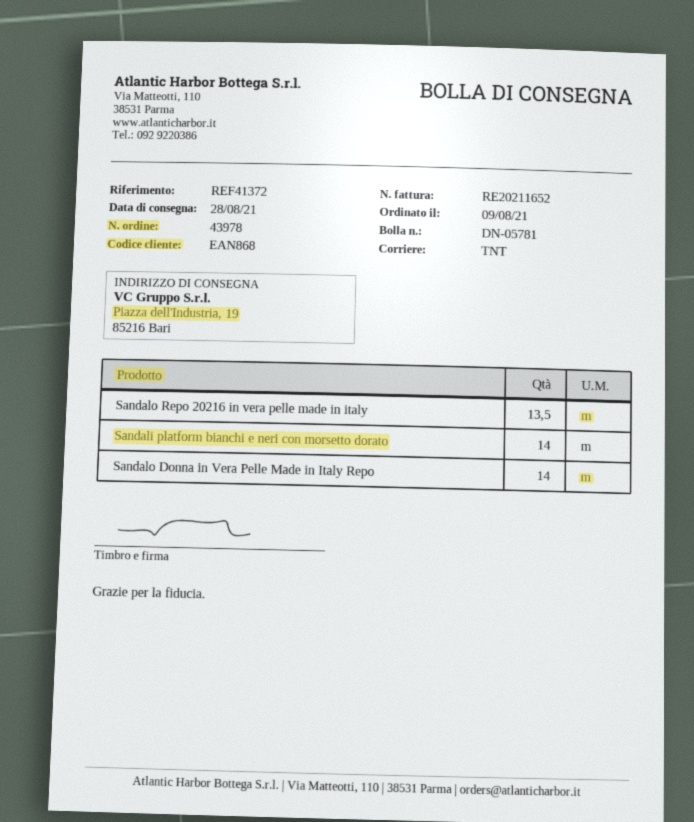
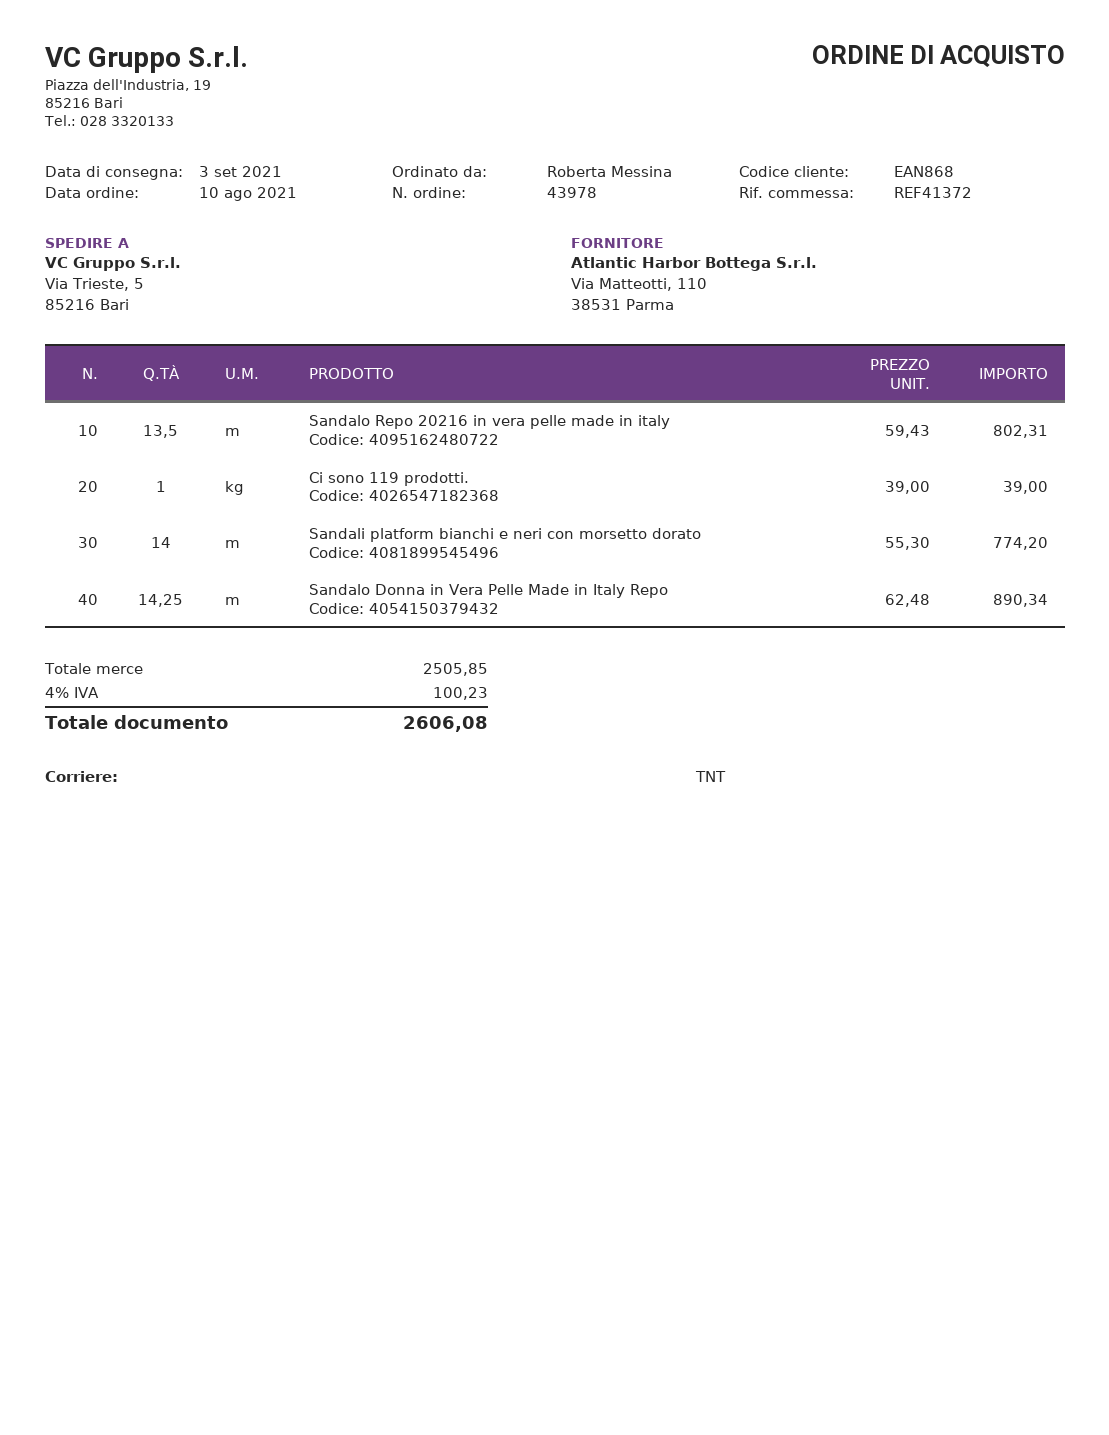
order date: 2021-08-09 -> 2021-08-10
delivery date: 2021-08-28 -> 2021-09-03
ship to: Piazza dell'Industria, 19, 85216 Bari -> Via Trieste, 5, 85216 Bari
Sandalo Donna in Vera Pelle Made in Italy Repo: 14 -> 14.25
Ci sono 119 prodotti.: none -> 1

